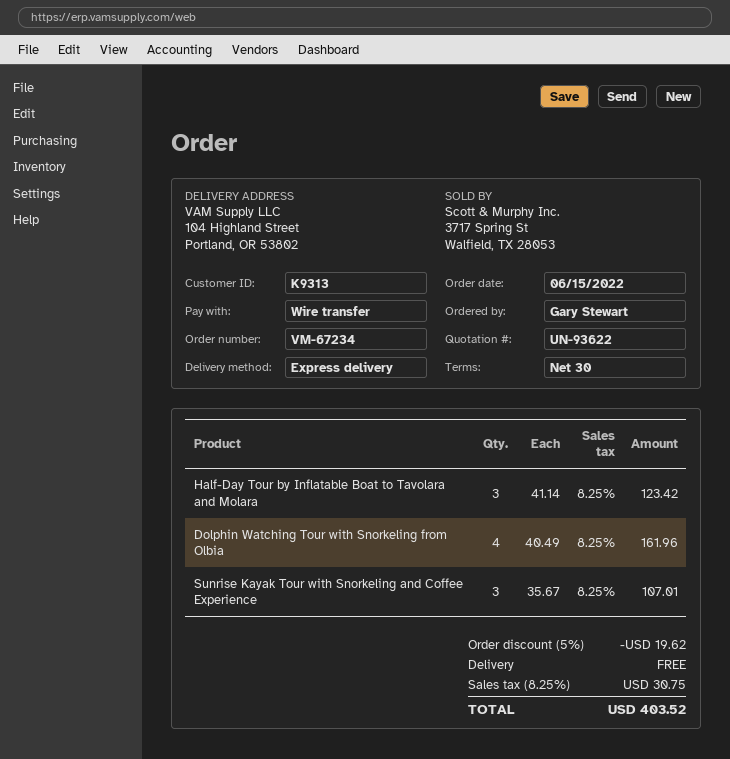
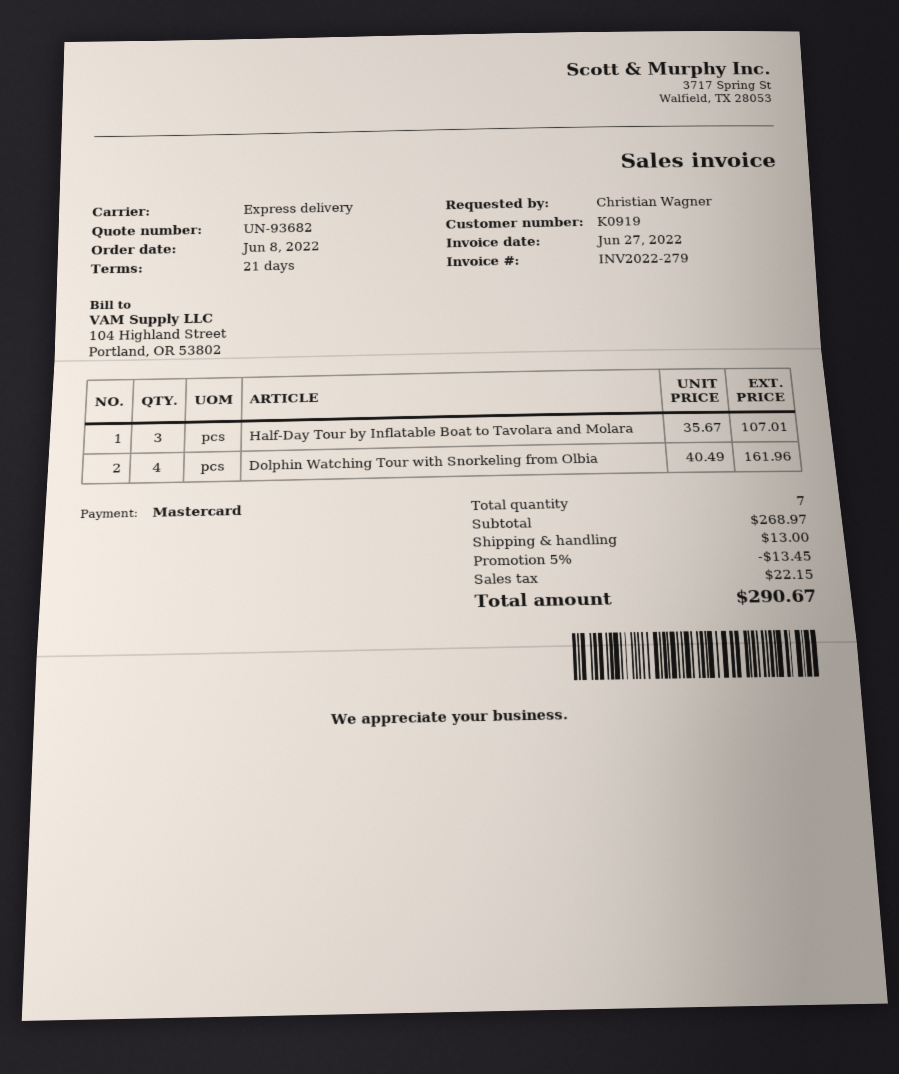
quote number: UN-93622 -> UN-93682
order date: 2022-06-15 -> 2022-06-08
payment terms: 30 days -> 21 days
customer number: K9313 -> K0919
ordered by: Gary Stewart -> Christian Wagner
payment method: bank transfer -> Mastercard
Half-Day Tour by Inflatable Boat to Tavolara and Molara: 3 x 41.14 = 123.42 -> 3 x 35.67 = 107.01
Sunrise Kayak Tour with Snorkeling and Coffee Experience: 3 x 35.67 = 107.01 -> none
discount: 5% = 19.62 -> 5% = 13.45
shipping: 0.00 -> 13.00
tax: 30.75 -> 22.15
total: 403.52 -> 290.67

